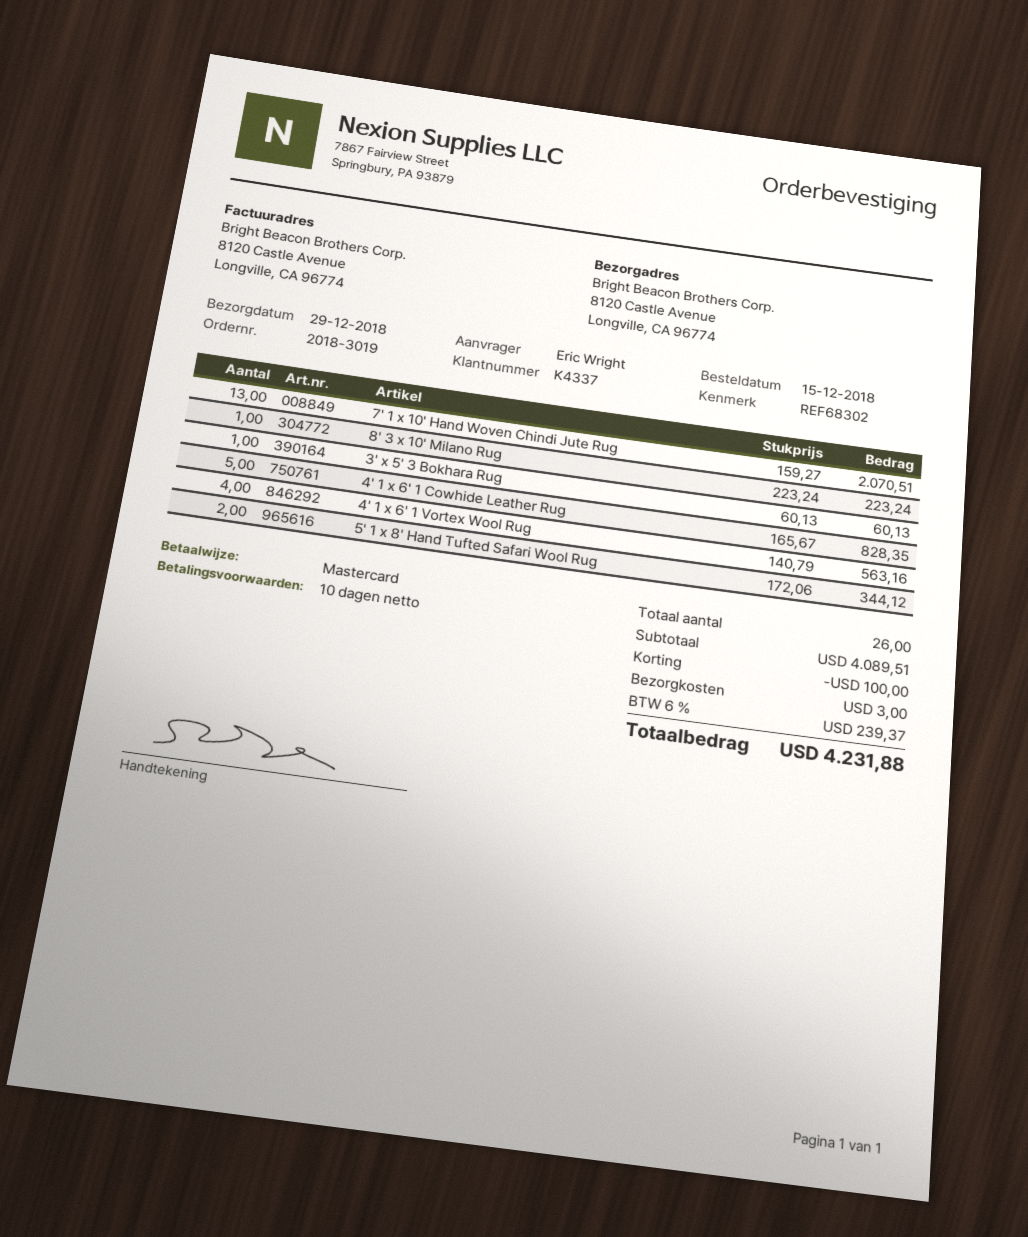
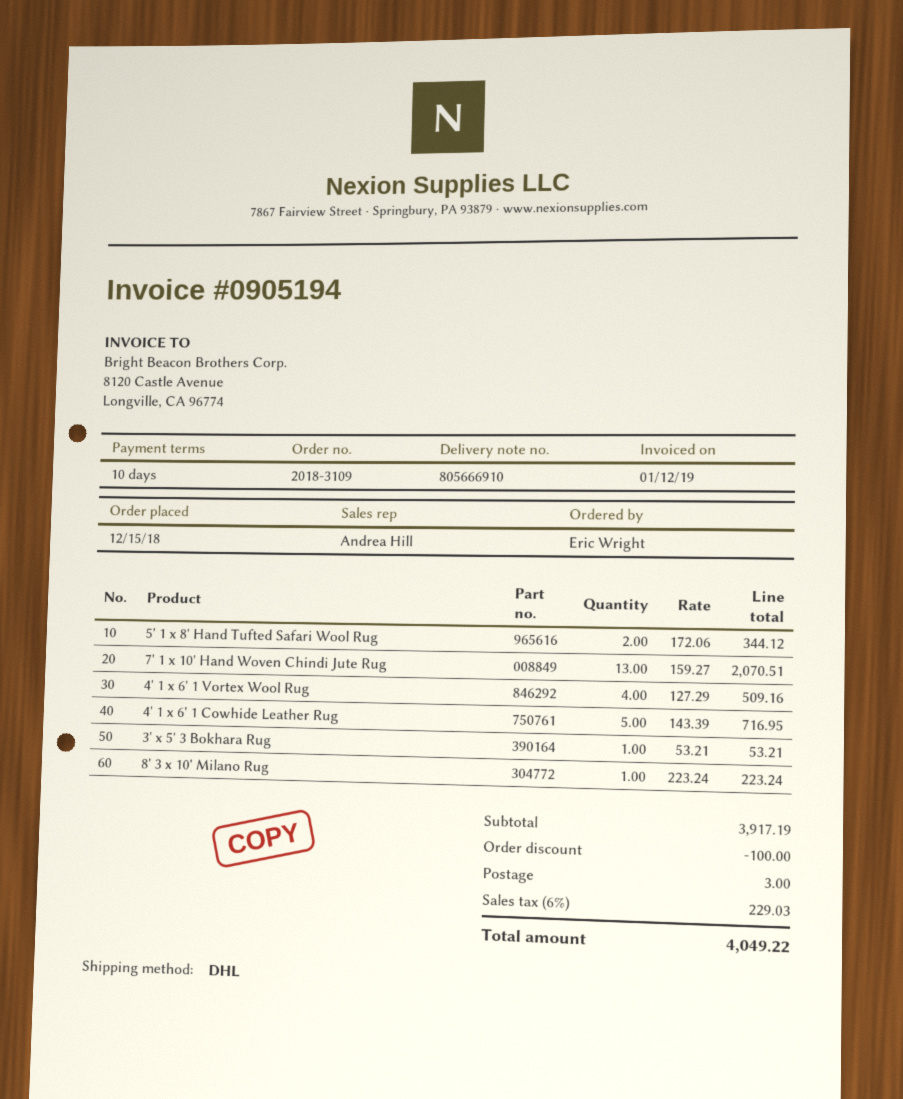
order number: 2018-3019 -> 2018-3109
3' x 5' 3 Bokhara Rug: 1 x 60.13 = 60.13 -> 1 x 53.21 = 53.21
4' 1 x 6' 1 Cowhide Leather Rug: 5 x 165.67 = 828.35 -> 5 x 143.39 = 716.95
4' 1 x 6' 1 Vortex Wool Rug: 4 x 140.79 = 563.16 -> 4 x 127.29 = 509.16
subtotal: 4089.51 -> 3917.19
tax: 6% = 239.37 -> 6% = 229.03
total: 4231.88 -> 4049.22

